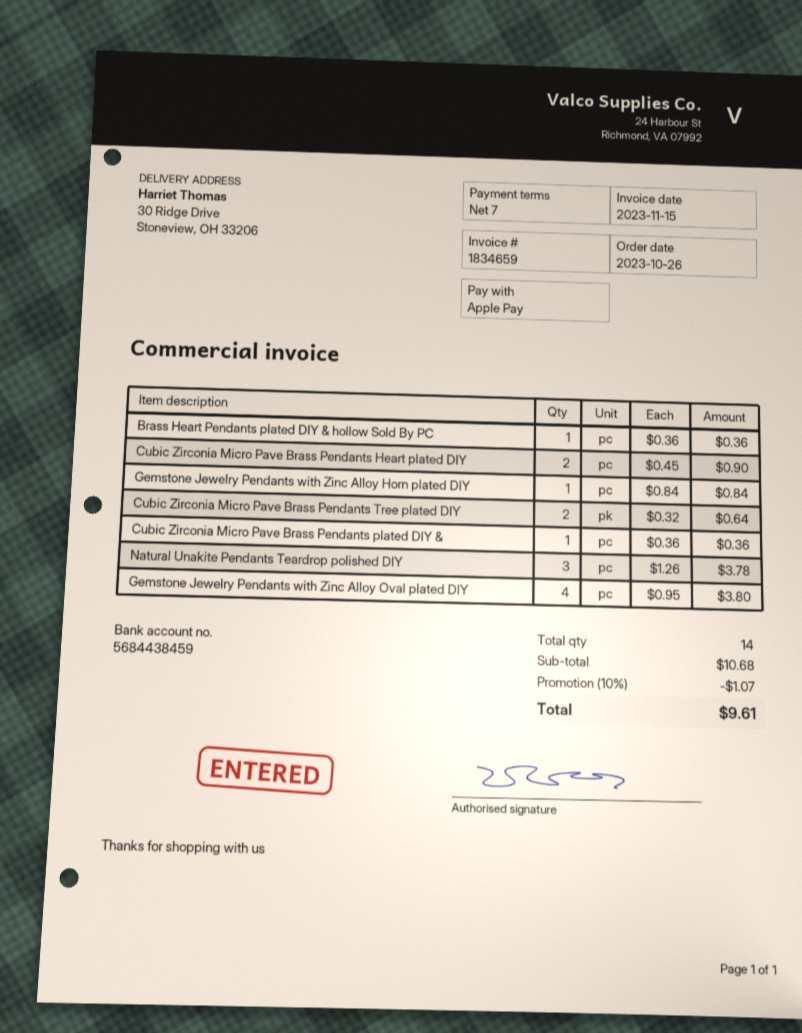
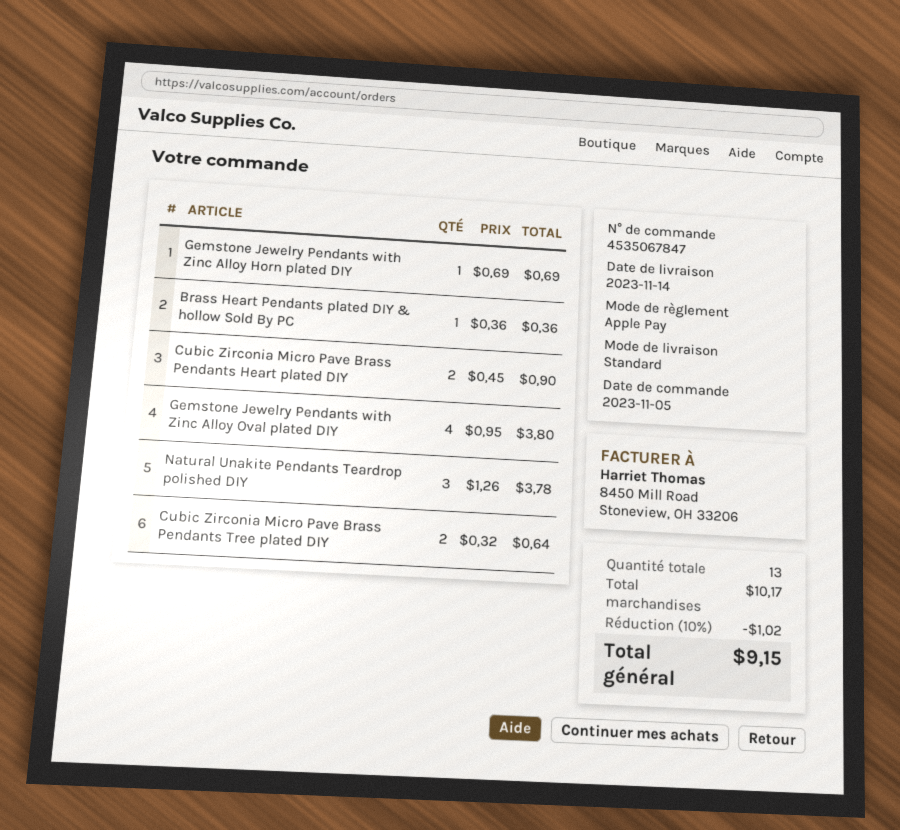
order date: 2023-10-26 -> 2023-11-05
Gemstone Jewelry Pendants with Zinc Alloy Horn plated DIY: 1 x 0.84 = 0.84 -> 1 x 0.69 = 0.69
Cubic Zirconia Micro Pave Brass Pendants plated DIY &: 1 x 0.36 = 0.36 -> none
total quantity: 14 -> 13
subtotal: 10.68 -> 10.17
discount: 10% = 1.07 -> 10% = 1.02
total: 9.61 -> 9.15

